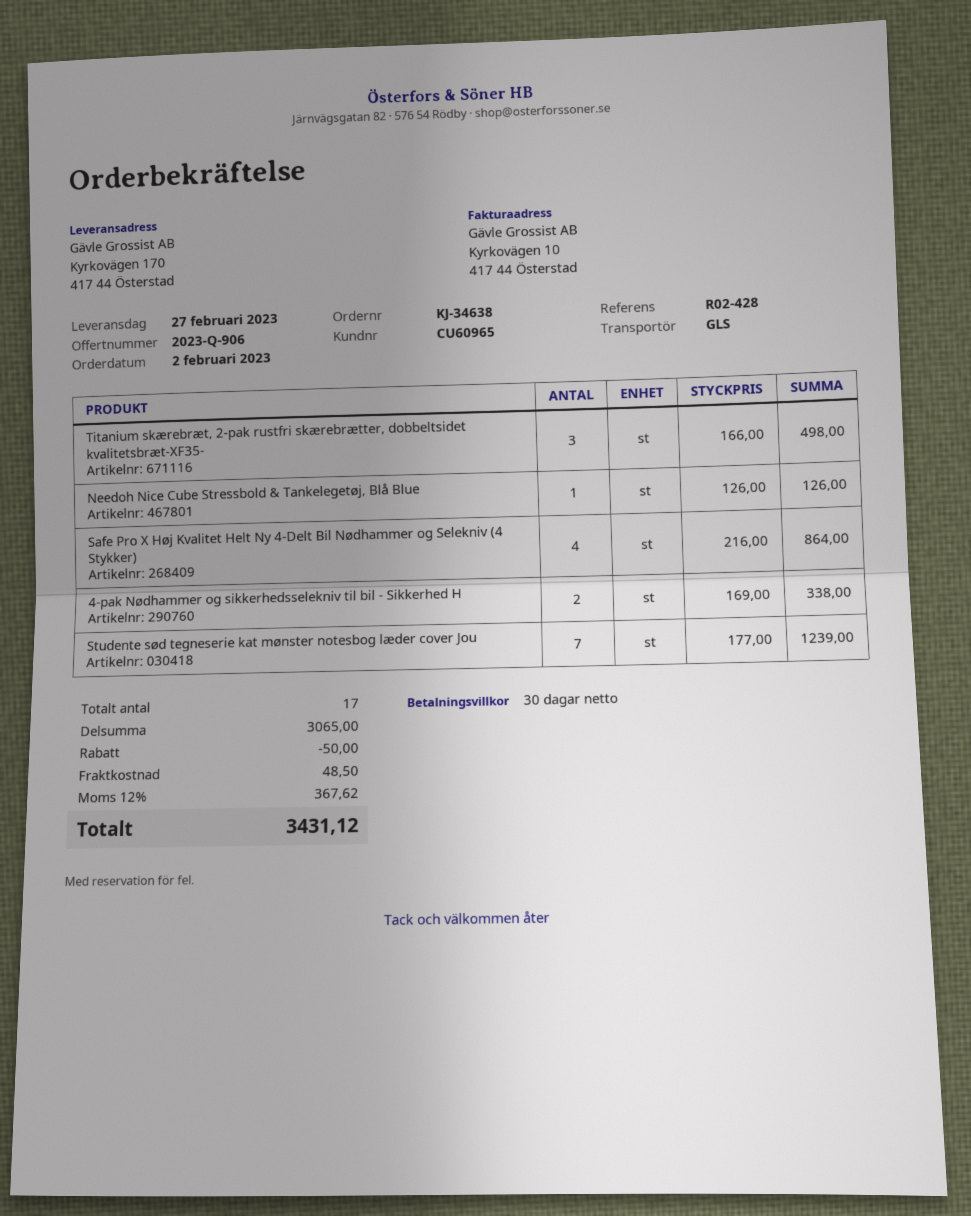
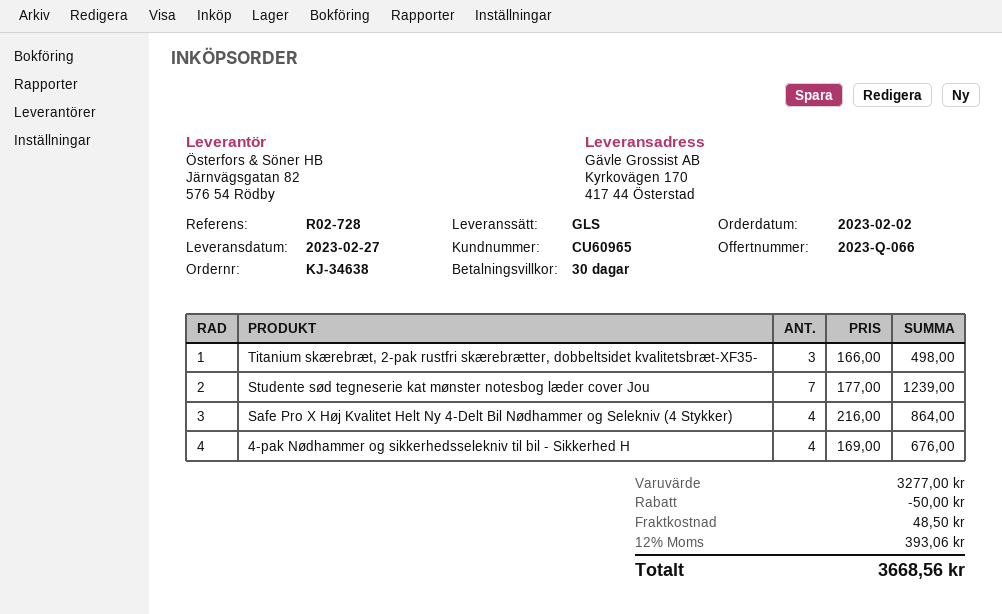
quote number: 2023-Q-906 -> 2023-Q-066
reference: R02-428 -> R02-728
Needoh Nice Cube Stressbold & Tankelegetøj, Blå Blue: 1 x 126.00 = 126.00 -> none
4-pak Nødhammer og sikkerhedsselekniv til bil - Sikkerhed H: 2 x 169.00 = 338.00 -> 4 x 169.00 = 676.00
subtotal: 3065.00 -> 3277.00
tax: 12% = 367.62 -> 12% = 393.06
total: 3431.12 -> 3668.56

